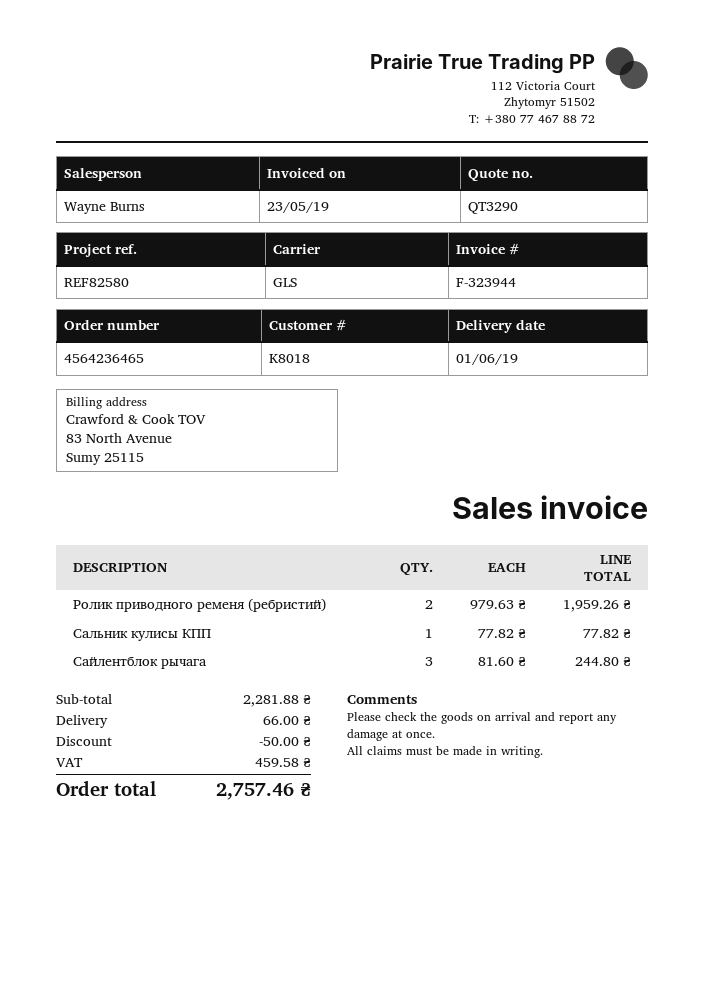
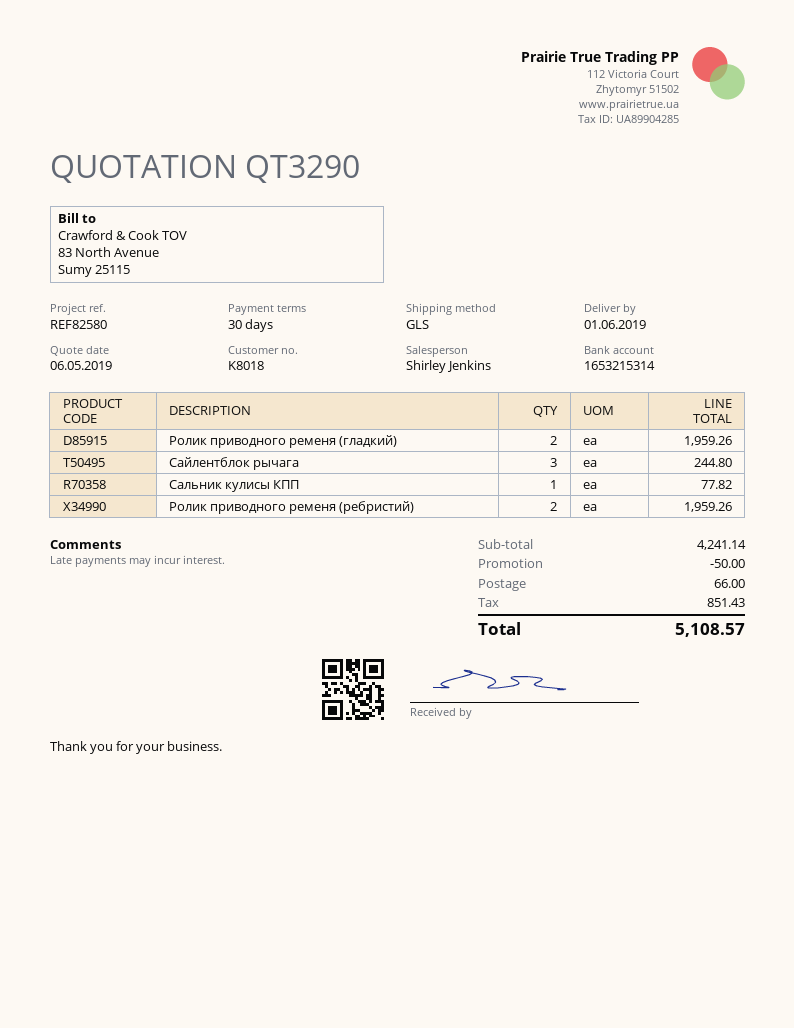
sales rep: Wayne Burns -> Shirley Jenkins
Ролик приводного ременя (гладкий): none -> 2 for 1959.26
subtotal: 2281.88 -> 4241.14
tax: 459.58 -> 851.43
total: 2757.46 -> 5108.57

